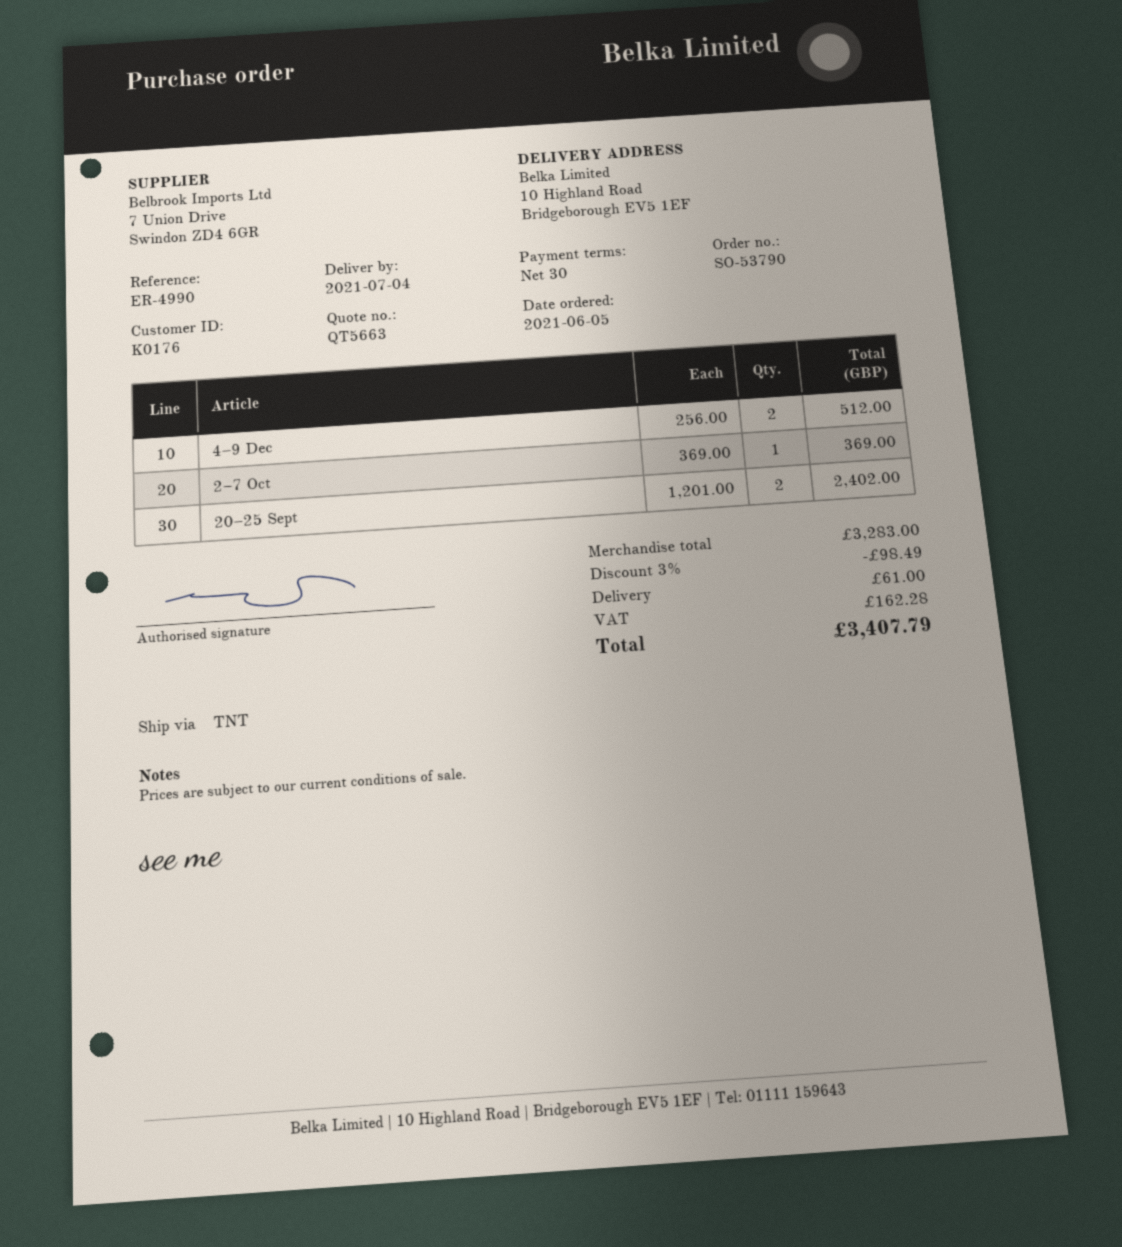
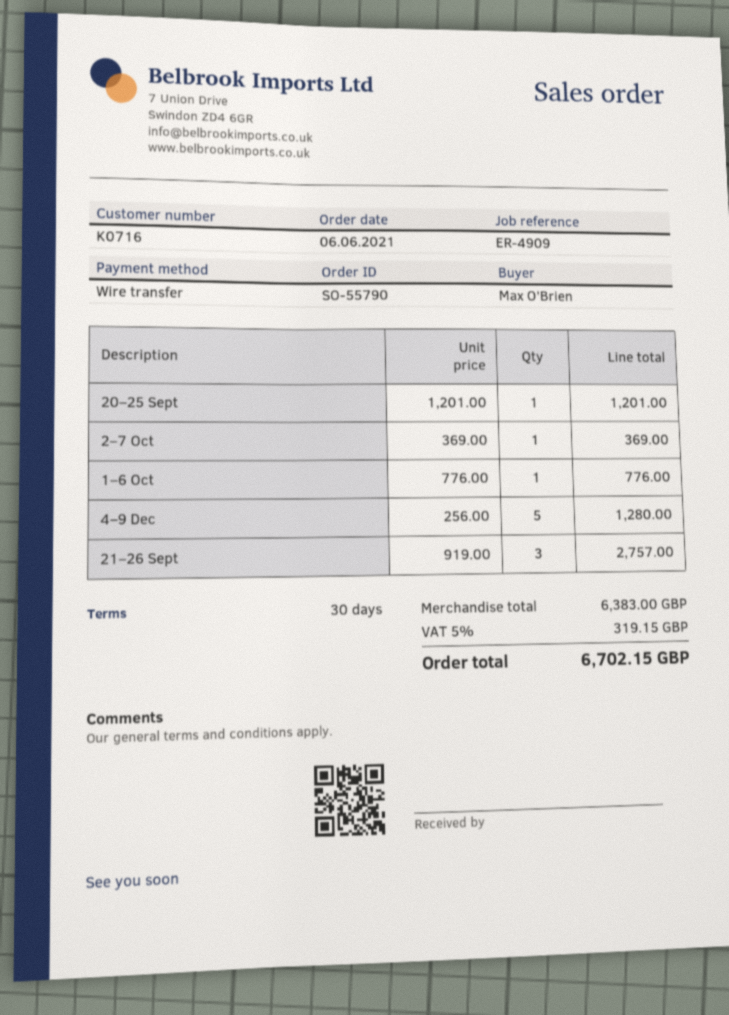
order number: SO-53790 -> SO-55790
order date: 2021-06-05 -> 2021-06-06
customer number: K0176 -> K0716
reference: ER-4990 -> ER-4909
4–9 Dec: 2 x 256.00 = 512.00 -> 5 x 256.00 = 1280.00
20–25 Sept: 2 x 1201.00 = 2402.00 -> 1 x 1201.00 = 1201.00
1–6 Oct: none -> 1 x 776.00 = 776.00
21–26 Sept: none -> 3 x 919.00 = 2757.00
subtotal: 3283.00 -> 6383.00
discount: 3% = 98.49 -> none
shipping: 61.00 -> none
tax: 162.28 -> 319.15
total: 3407.79 -> 6702.15

